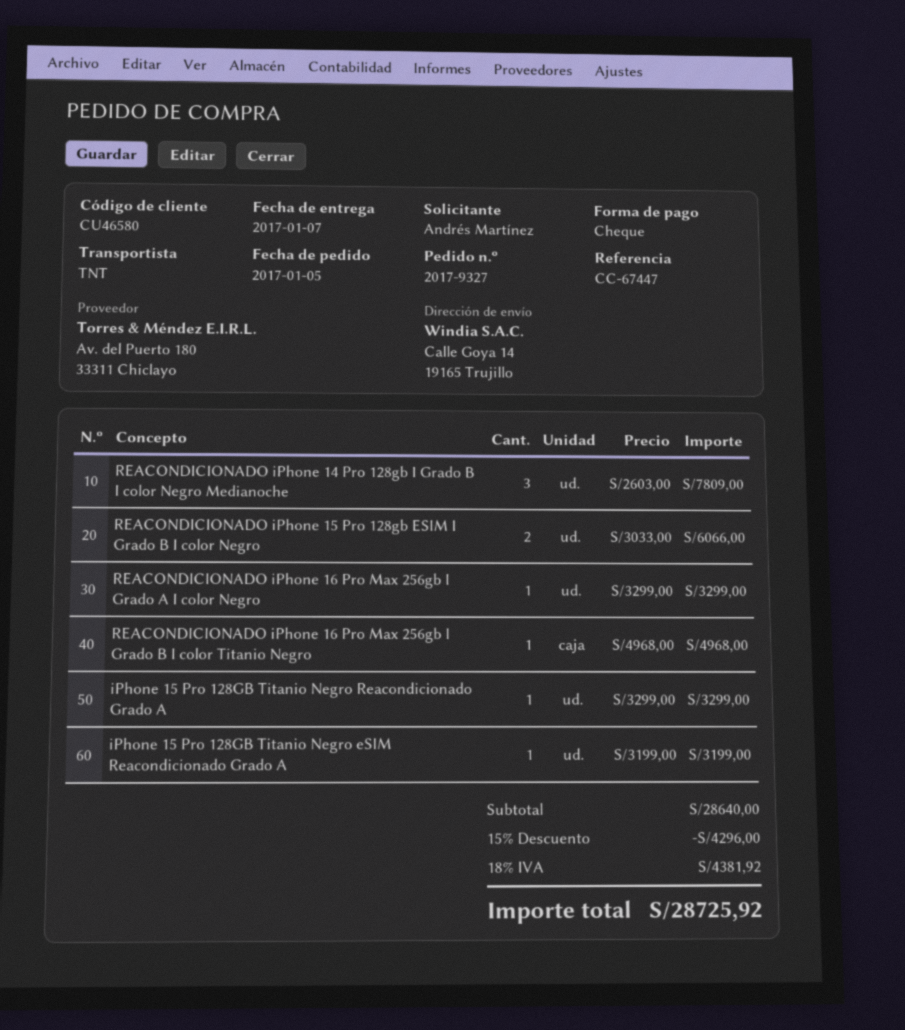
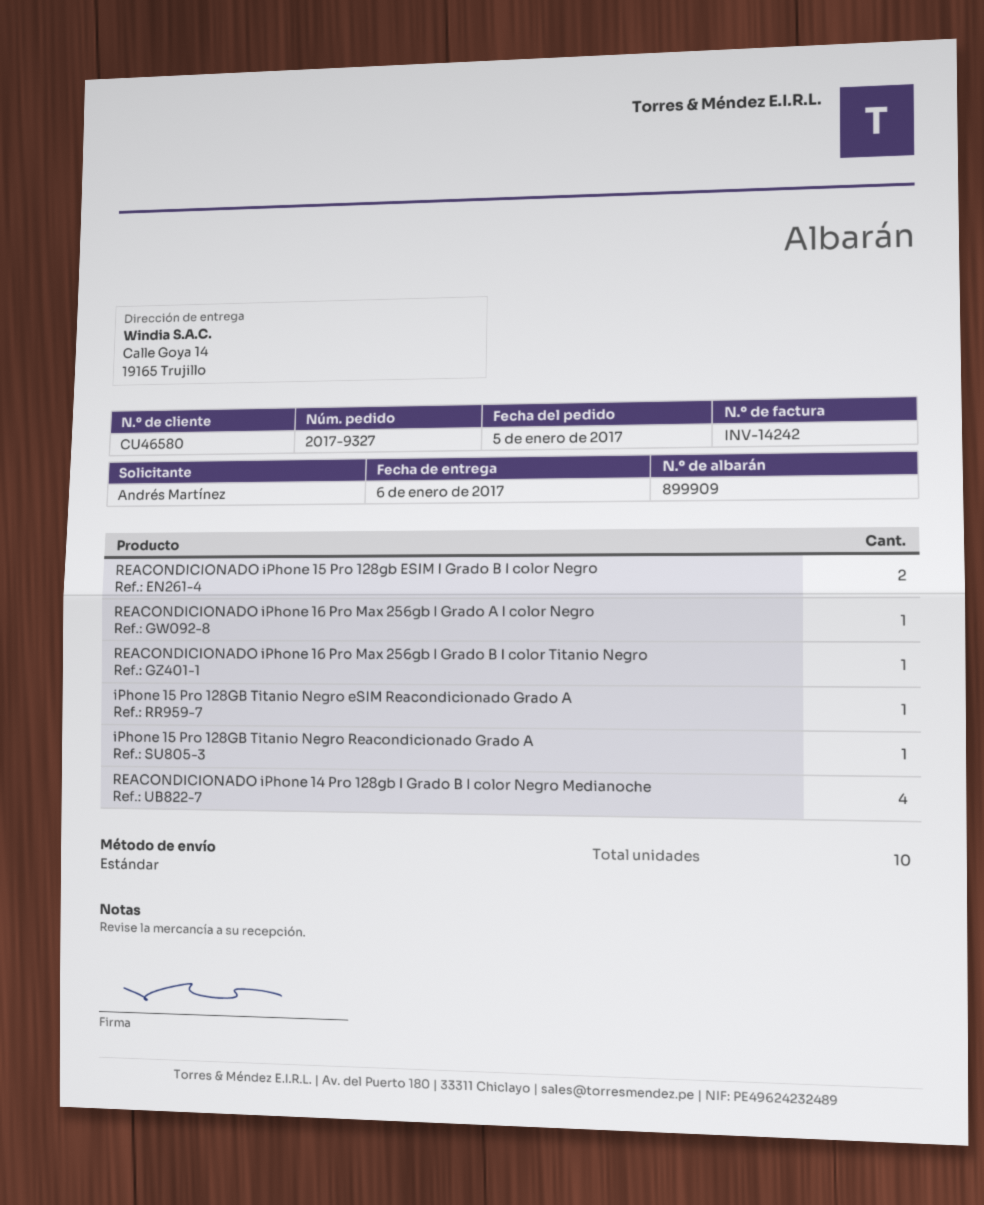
delivery date: 2017-01-07 -> 2017-01-06
shipping method: TNT -> standard
REACONDICIONADO iPhone 14 Pro 128gb I Grado B I color Negro Medianoche: 3 -> 4

